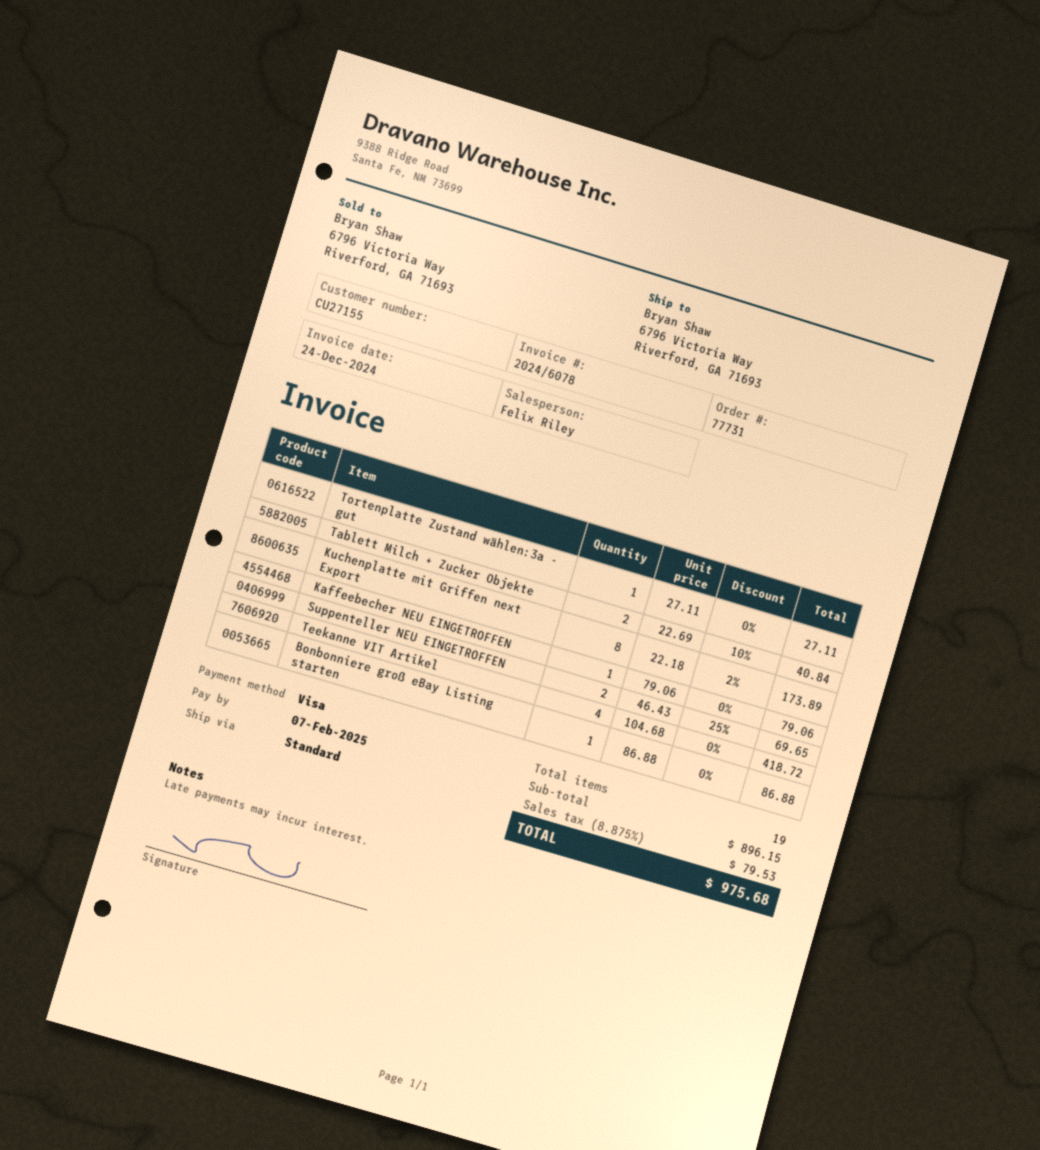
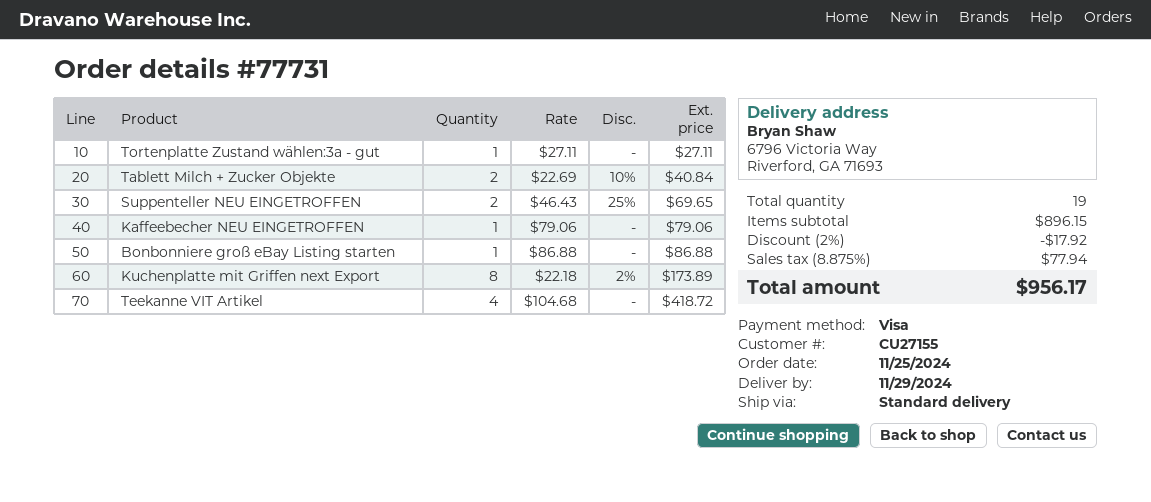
discount: none -> 2% = 17.92
tax: 8.875% = 79.53 -> 8.875% = 77.94
total: 975.68 -> 956.17

